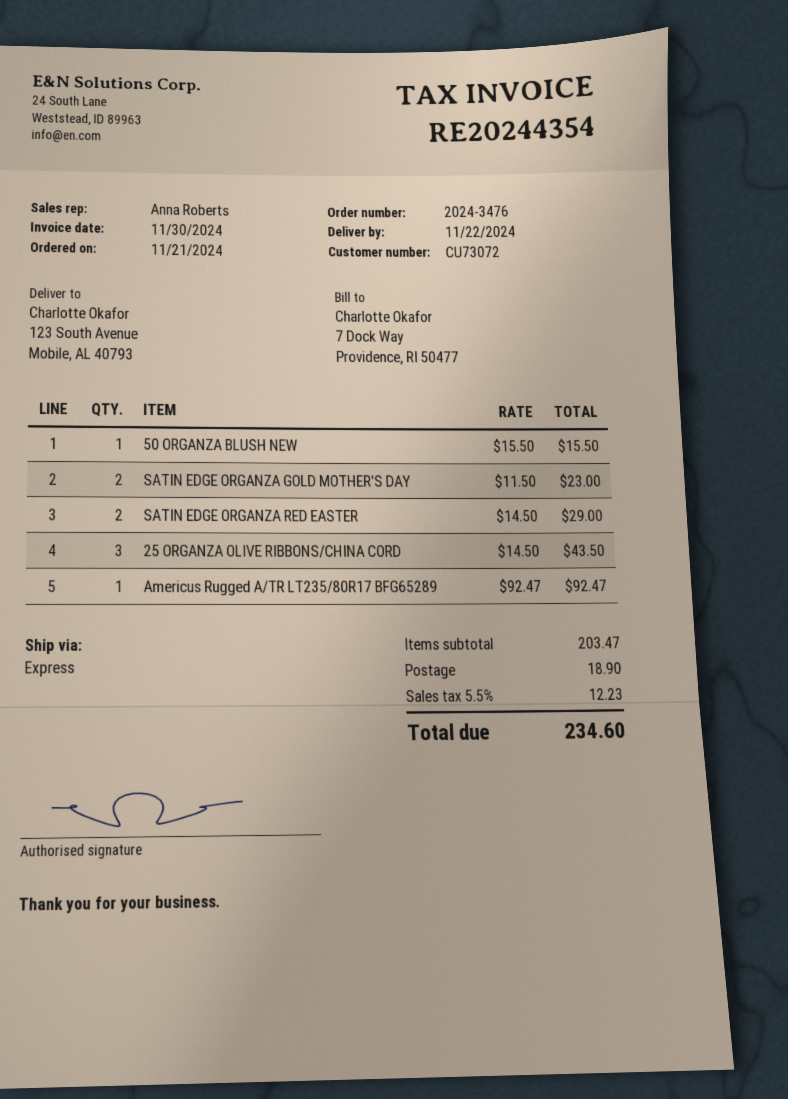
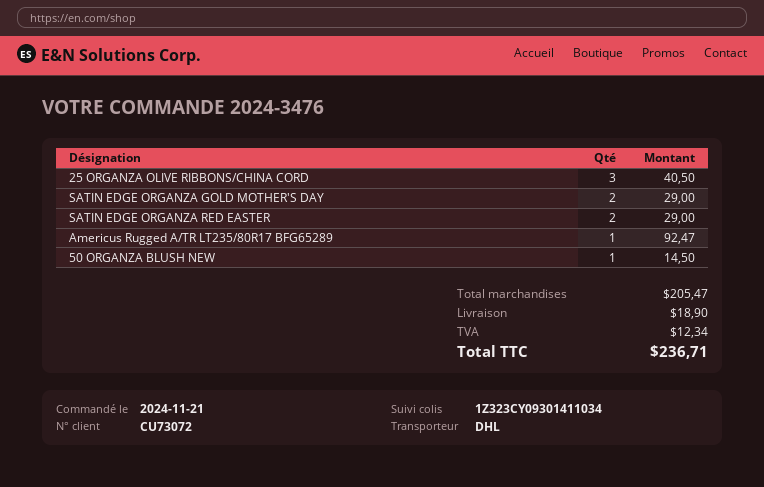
shipping method: express -> DHL
50 ORGANZA BLUSH NEW: 1 for 15.50 -> 1 for 14.50
SATIN EDGE ORGANZA GOLD MOTHER'S DAY: 2 for 23.00 -> 2 for 29.00
25 ORGANZA OLIVE RIBBONS/CHINA CORD: 3 for 43.50 -> 3 for 40.50
subtotal: 203.47 -> 205.47
tax: 12.23 -> 12.34
total: 234.60 -> 236.71

